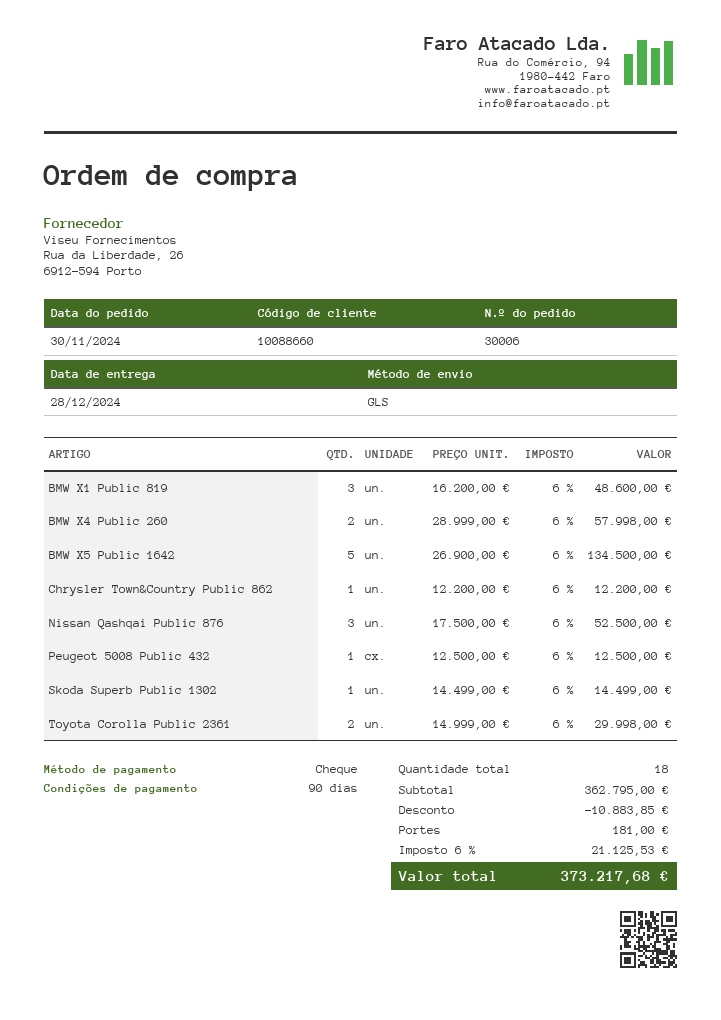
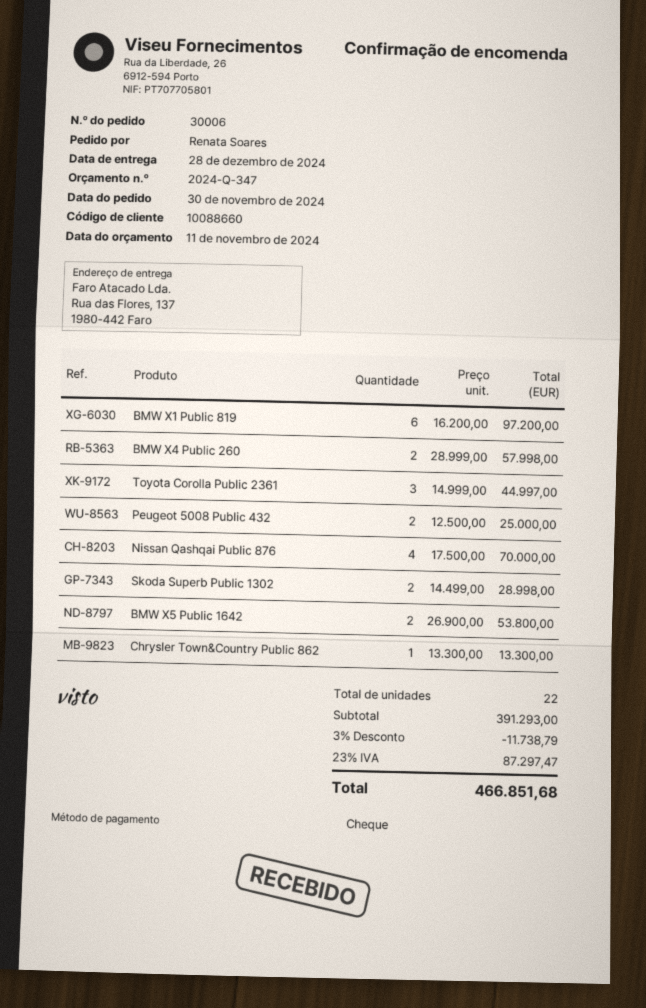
BMW X1 Public 819: 3 x 16200.00 = 48600.00 -> 6 x 16200.00 = 97200.00
BMW X5 Public 1642: 5 x 26900.00 = 134500.00 -> 2 x 26900.00 = 53800.00
Chrysler Town&Country Public 862: 1 x 12200.00 = 12200.00 -> 1 x 13300.00 = 13300.00
Nissan Qashqai Public 876: 3 x 17500.00 = 52500.00 -> 4 x 17500.00 = 70000.00
Peugeot 5008 Public 432: 1 x 12500.00 = 12500.00 -> 2 x 12500.00 = 25000.00
Skoda Superb Public 1302: 1 x 14499.00 = 14499.00 -> 2 x 14499.00 = 28998.00
Toyota Corolla Public 2361: 2 x 14999.00 = 29998.00 -> 3 x 14999.00 = 44997.00
total quantity: 18 -> 22
subtotal: 362795.00 -> 391293.00
discount: 10883.85 -> 11738.79
shipping: 181.00 -> none
tax: 6% = 21125.53 -> 23% = 87297.47
total: 373217.68 -> 466851.68

